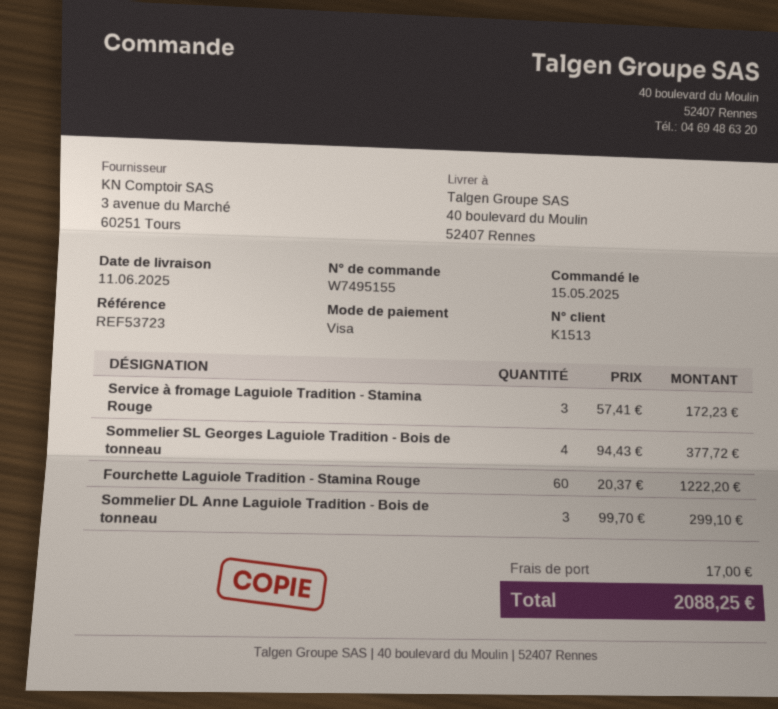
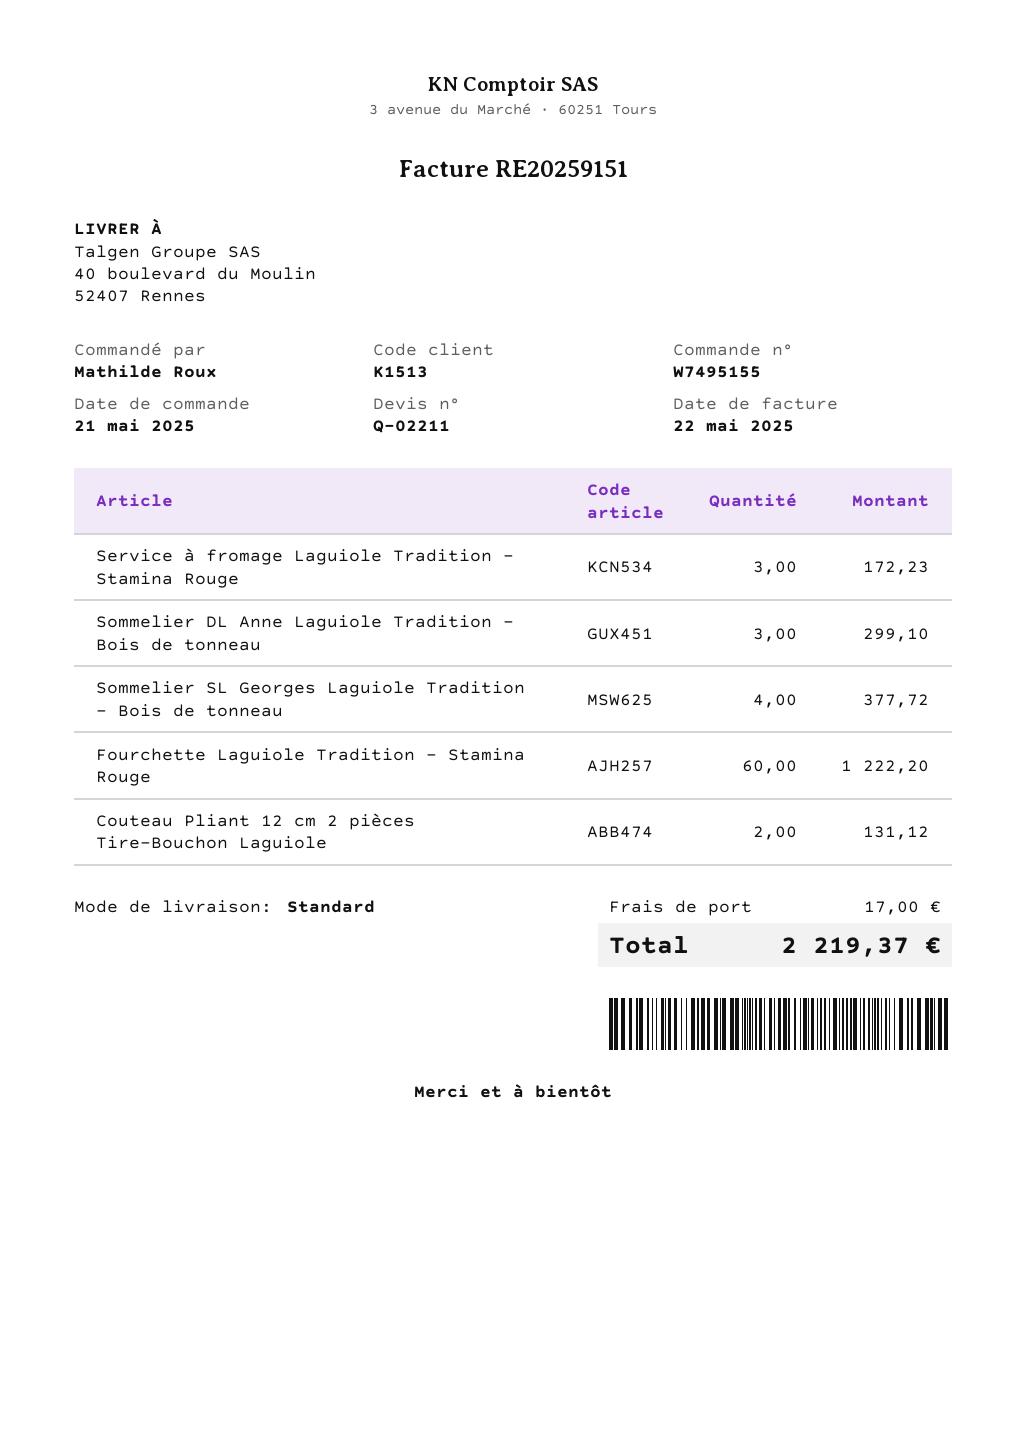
order date: 2025-05-15 -> 2025-05-21
Couteau Pliant 12 cm 2 pièces Tire-Bouchon Laguiole: none -> 2 for 131.12
total: 2088.25 -> 2219.37

